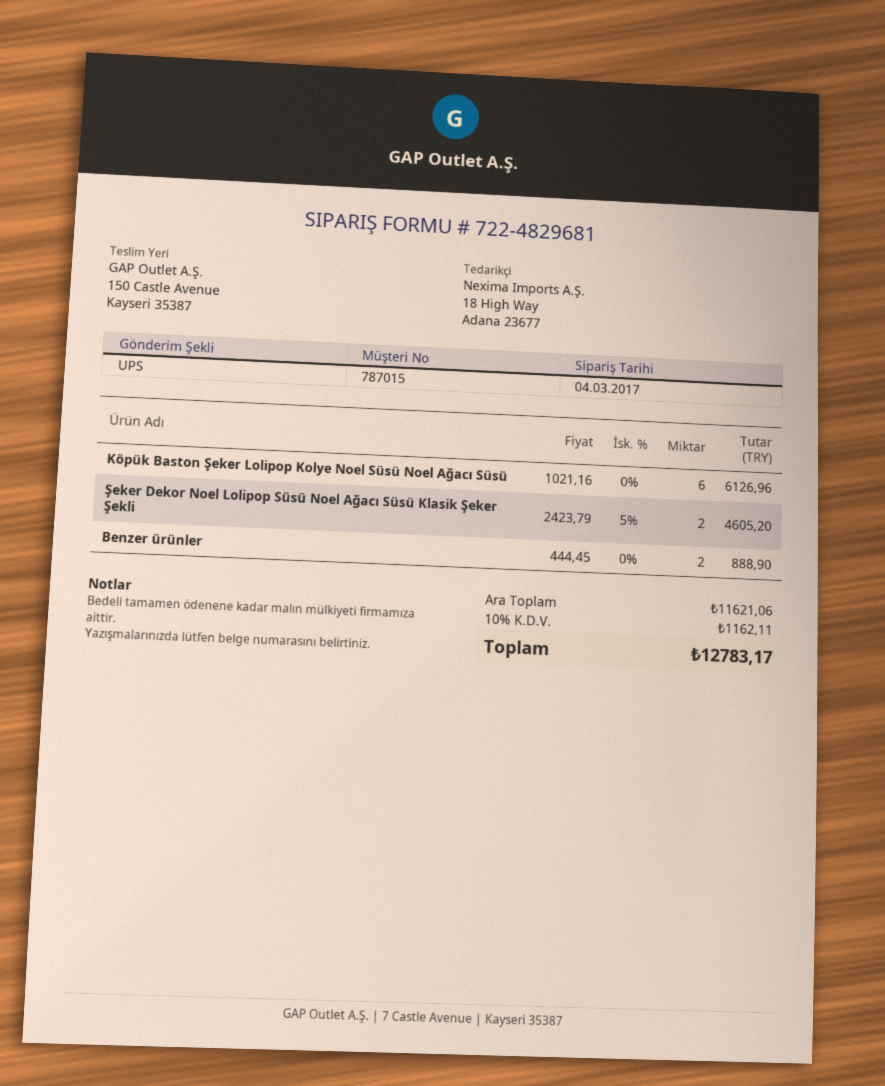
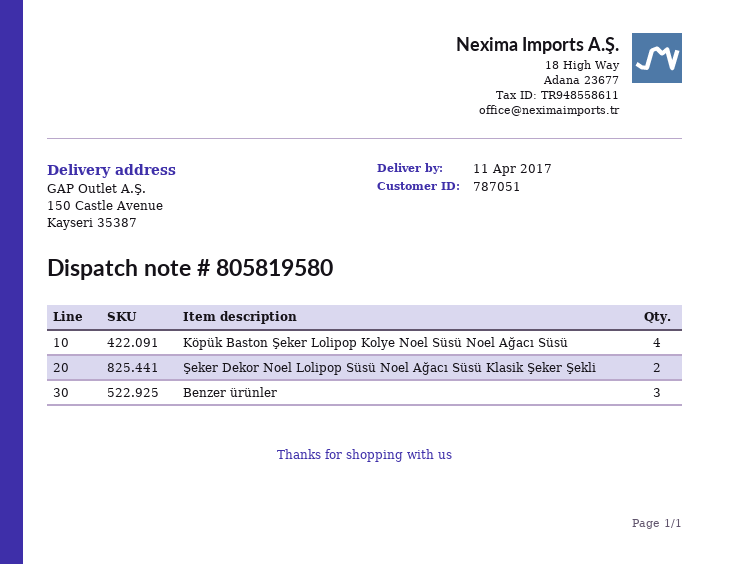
customer number: 787015 -> 787051
Köpük Baston Şeker Lolipop Kolye Noel Süsü Noel Ağacı Süsü: 6 -> 4
Benzer ürünler: 2 -> 3

